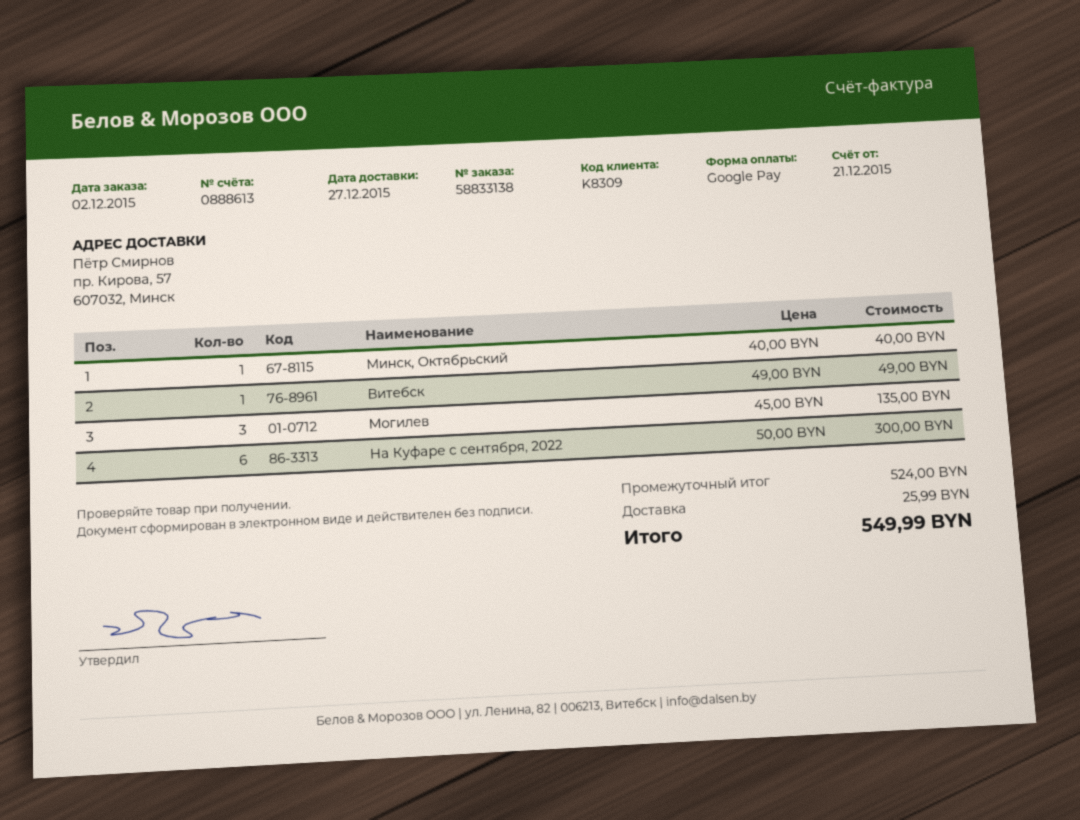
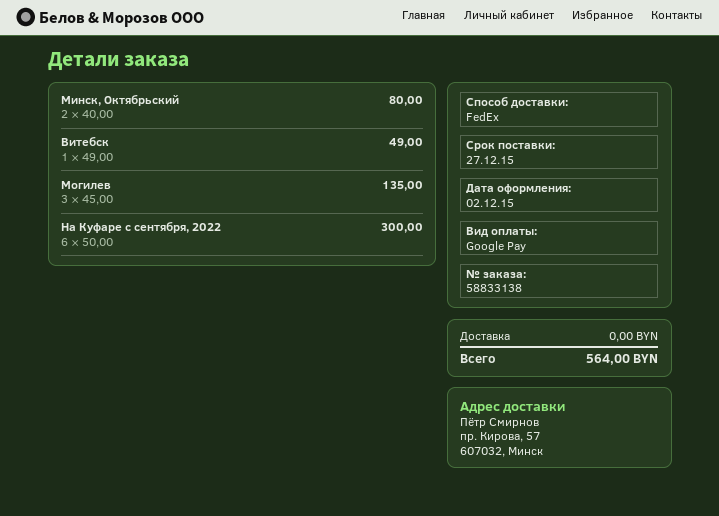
Минск, Октябрьский: 1 x 40.00 = 40.00 -> 2 x 40.00 = 80.00
shipping: 25.99 -> 0.00
total: 549.99 -> 564.00

